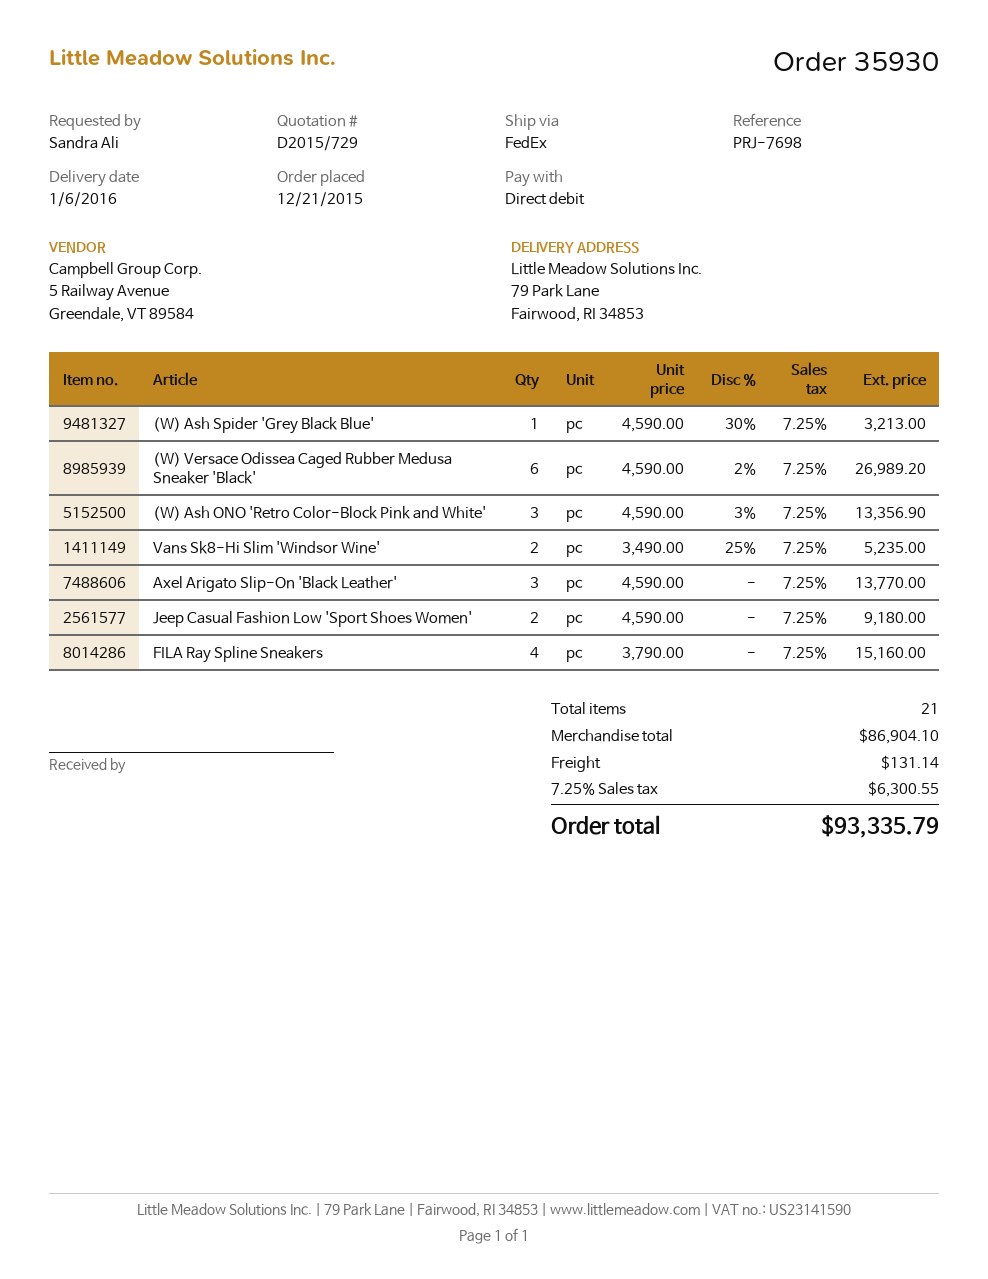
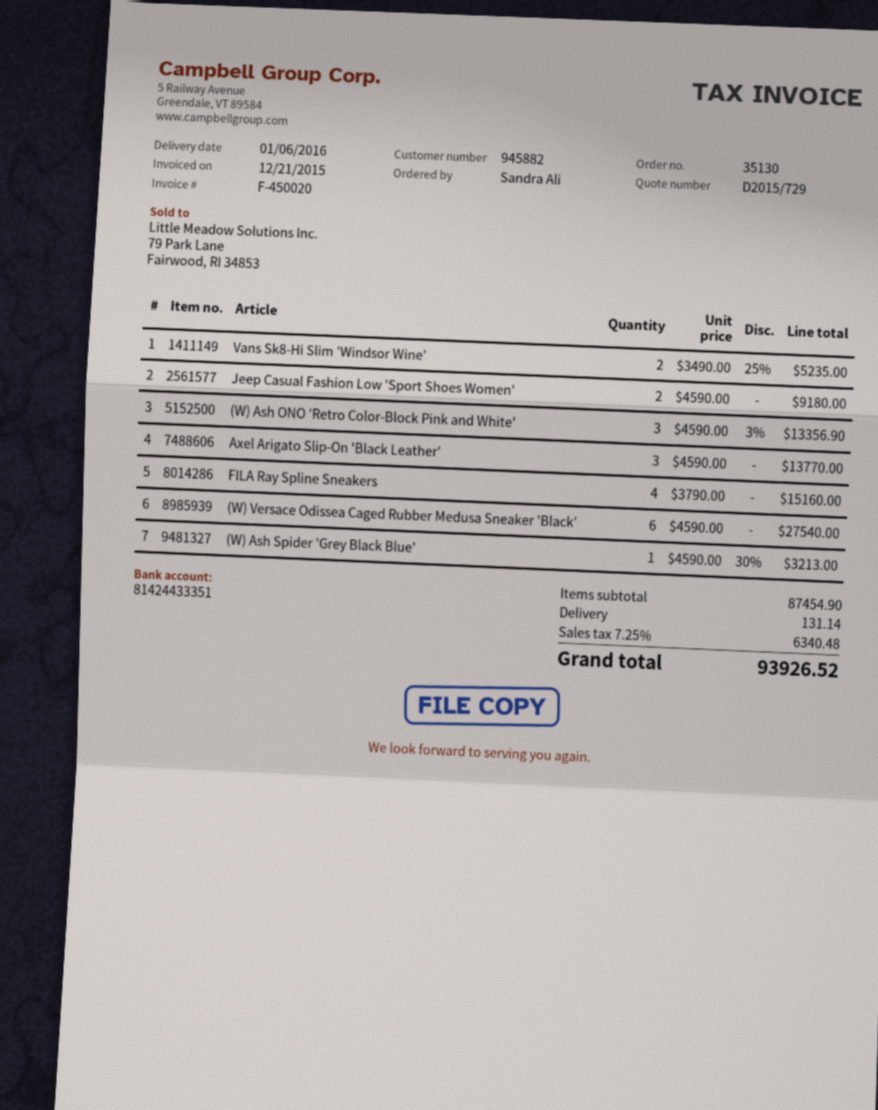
order number: 35930 -> 35130
(W) Versace Odissea Caged Rubber Medusa Sneaker 'Black': 6 x 4590.00 - 2% = 26989.20 -> 6 x 4590.00 = 27540.00
subtotal: 86904.10 -> 87454.90
tax: 7.25% = 6300.55 -> 7.25% = 6340.48
total: 93335.79 -> 93926.52

